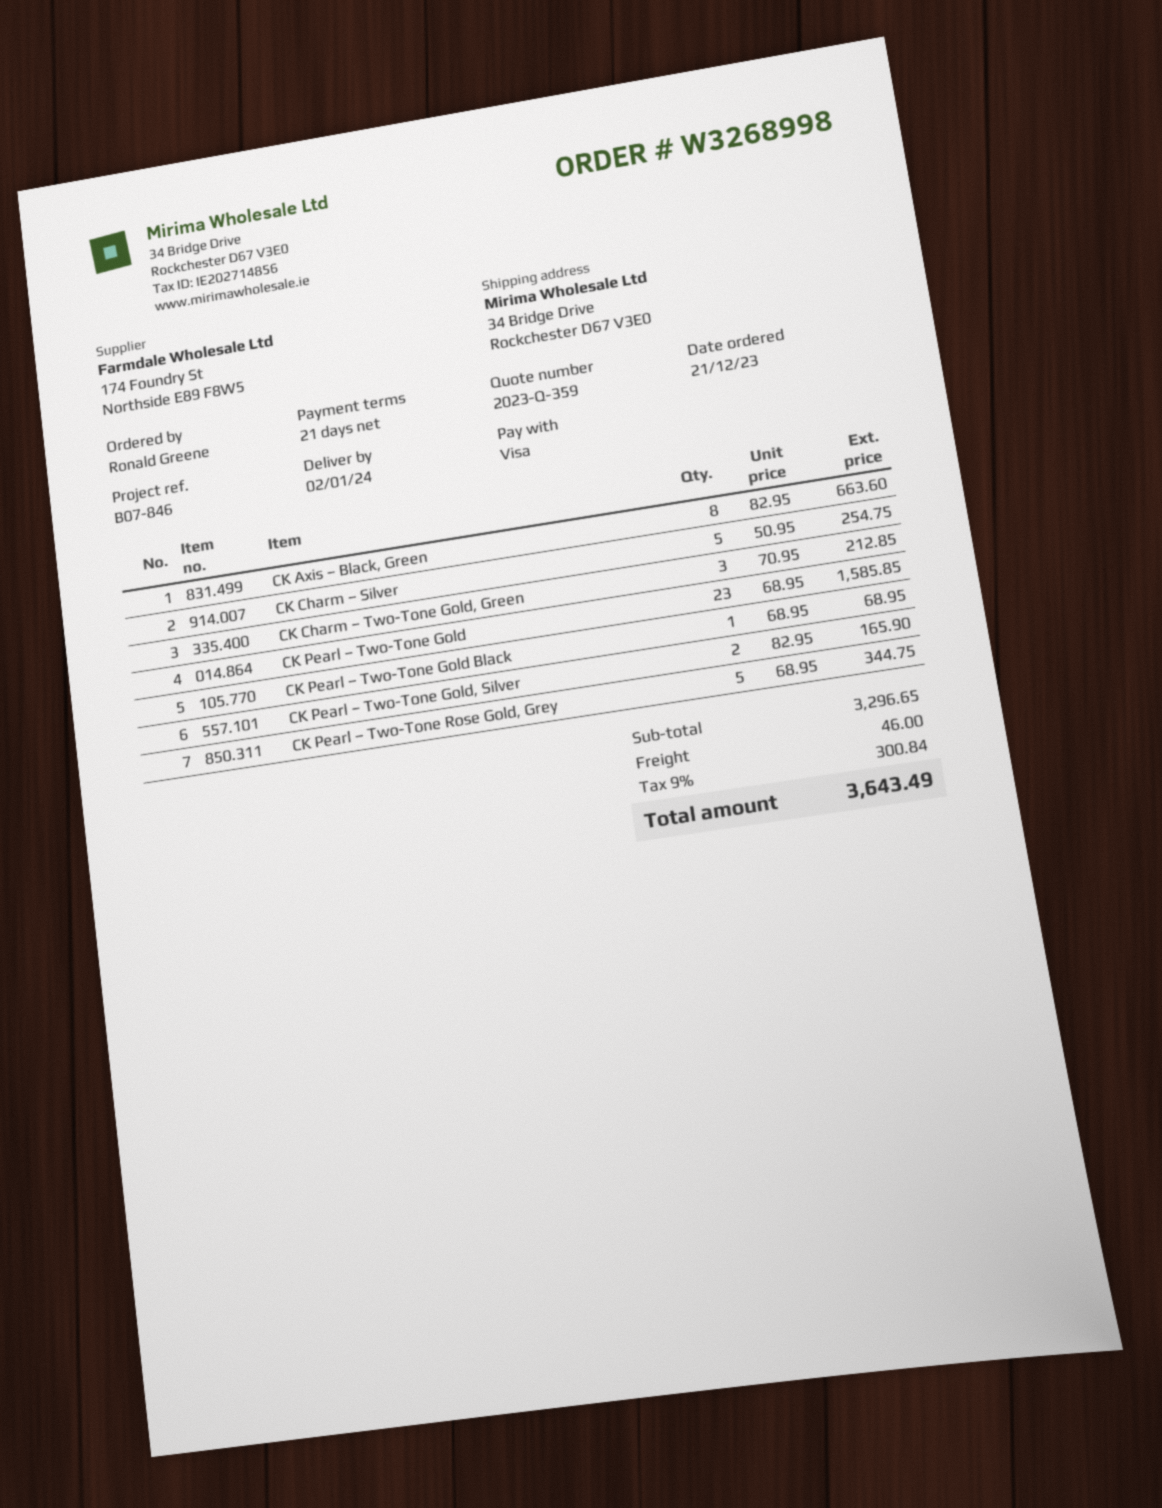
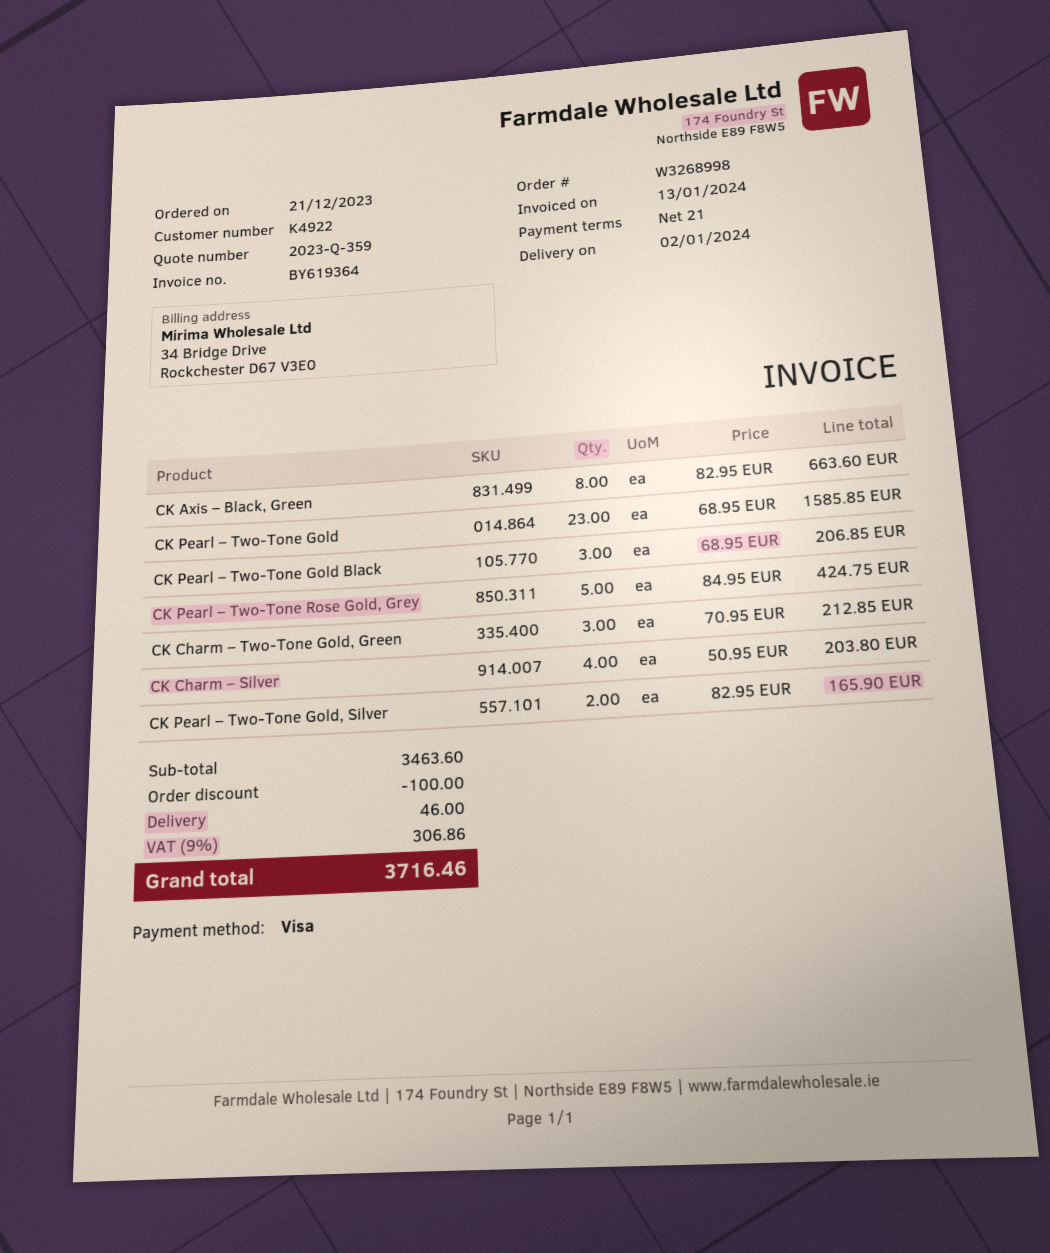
CK Charm – Silver: 5 x 50.95 = 254.75 -> 4 x 50.95 = 203.80
CK Pearl – Two-Tone Gold Black: 1 x 68.95 = 68.95 -> 3 x 68.95 = 206.85
CK Pearl – Two-Tone Rose Gold, Grey: 5 x 68.95 = 344.75 -> 5 x 84.95 = 424.75
subtotal: 3296.65 -> 3463.60
discount: none -> 100.00
tax: 9% = 300.84 -> 9% = 306.86
total: 3643.49 -> 3716.46

